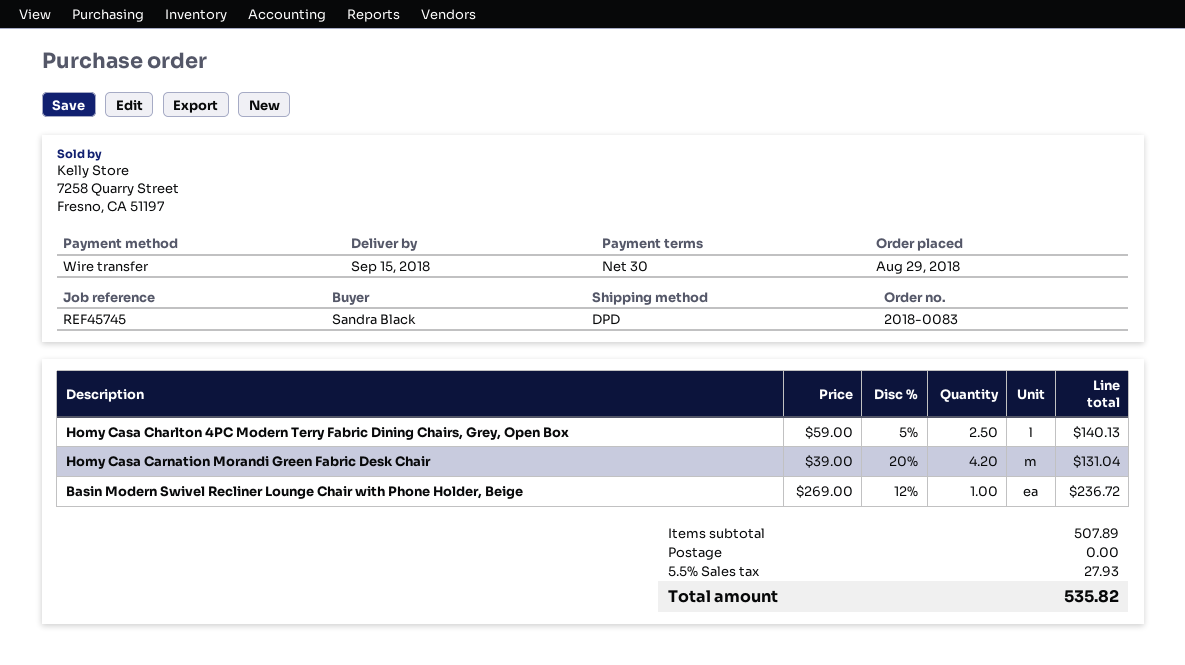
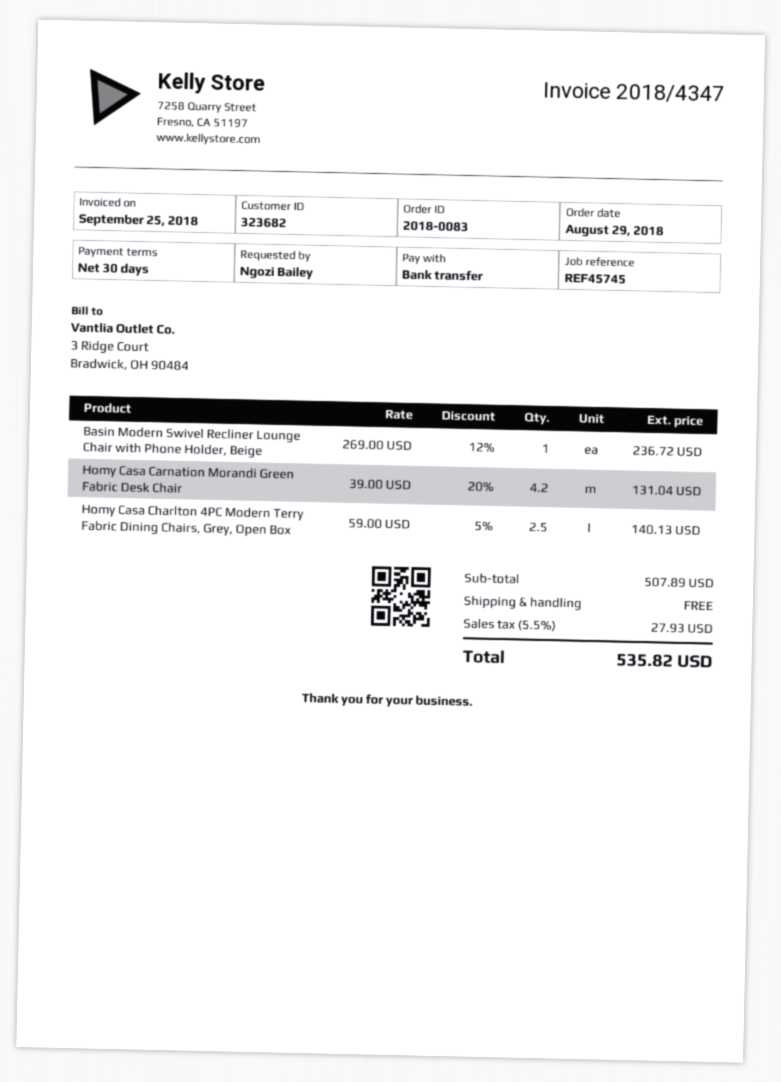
ordered by: Sandra Black -> Ngozi Bailey

